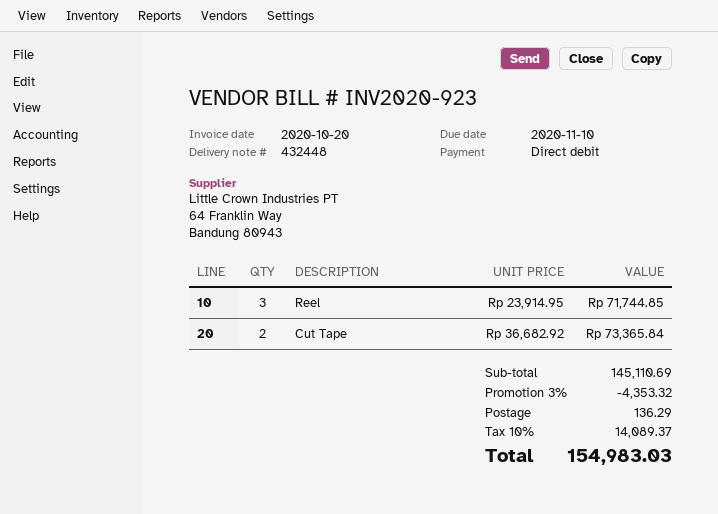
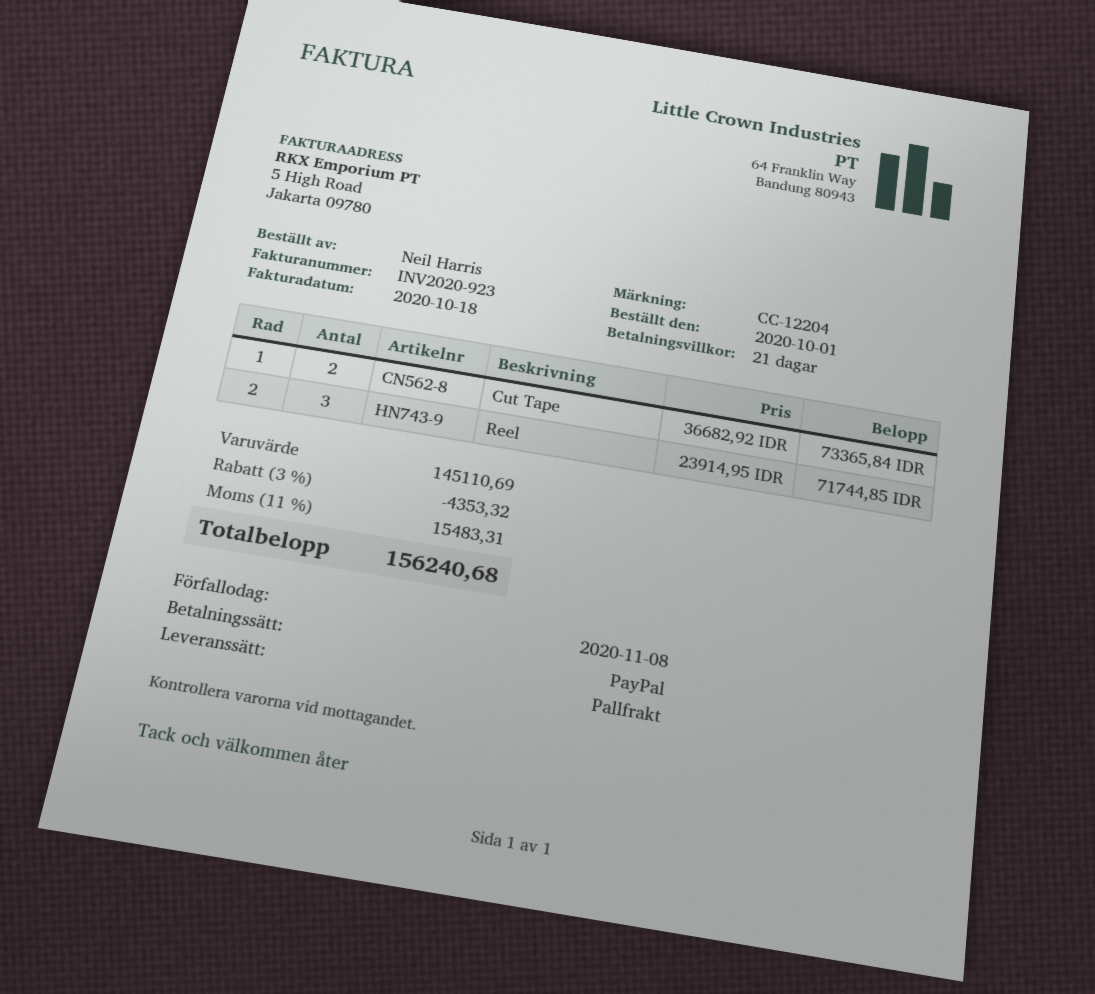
invoice date: 2020-10-20 -> 2020-10-18
due date: 2020-11-10 -> 2020-11-08
payment method: direct debit -> PayPal
shipping: 136.29 -> none
tax: 10% = 14089.37 -> 11% = 15483.31
total: 154983.03 -> 156240.68

